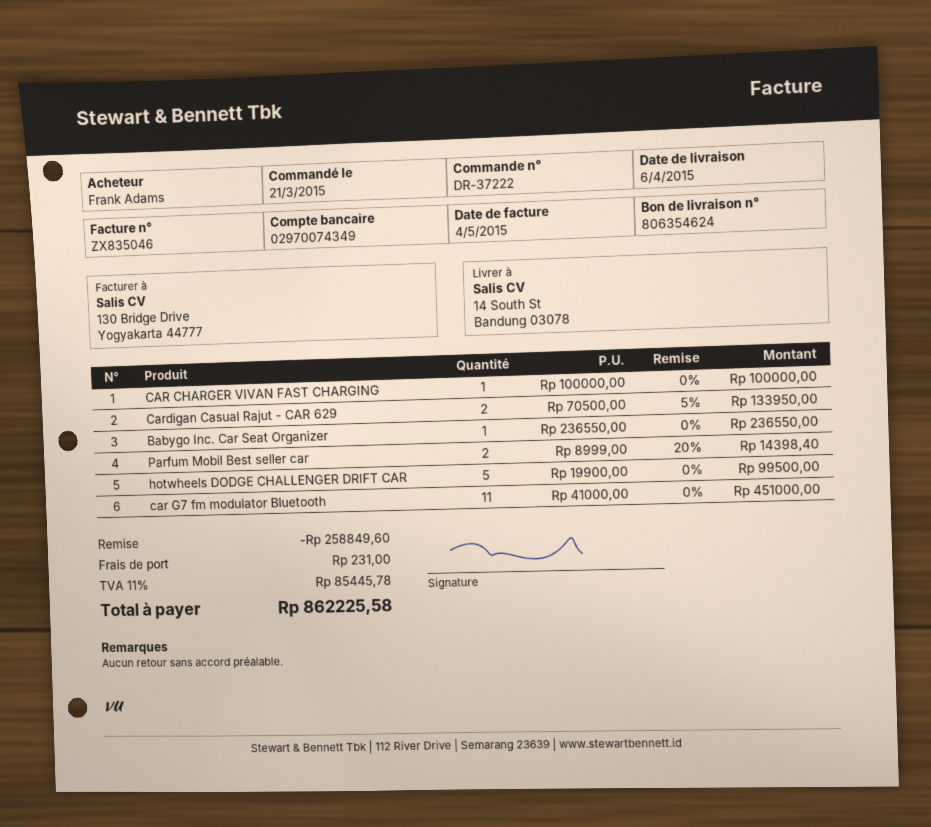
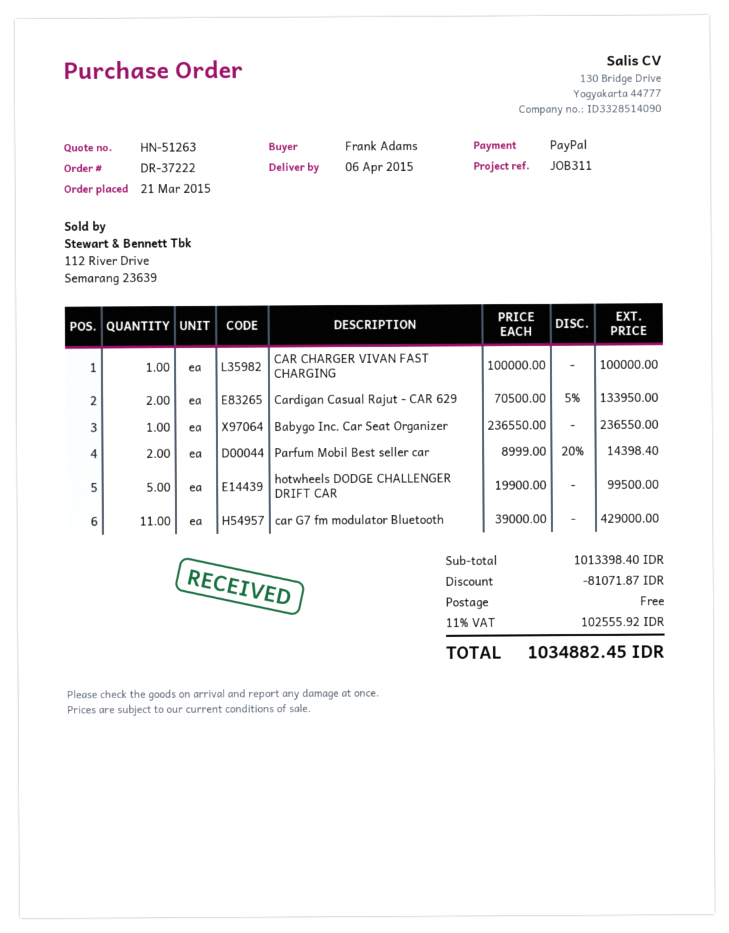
car G7 fm modulator Bluetooth: 11 x 41000.00 = 451000.00 -> 11 x 39000.00 = 429000.00
discount: 258849.60 -> 81071.87
shipping: 231.00 -> 0.00
tax: 11% = 85445.78 -> 11% = 102555.92
total: 862225.58 -> 1034882.45

